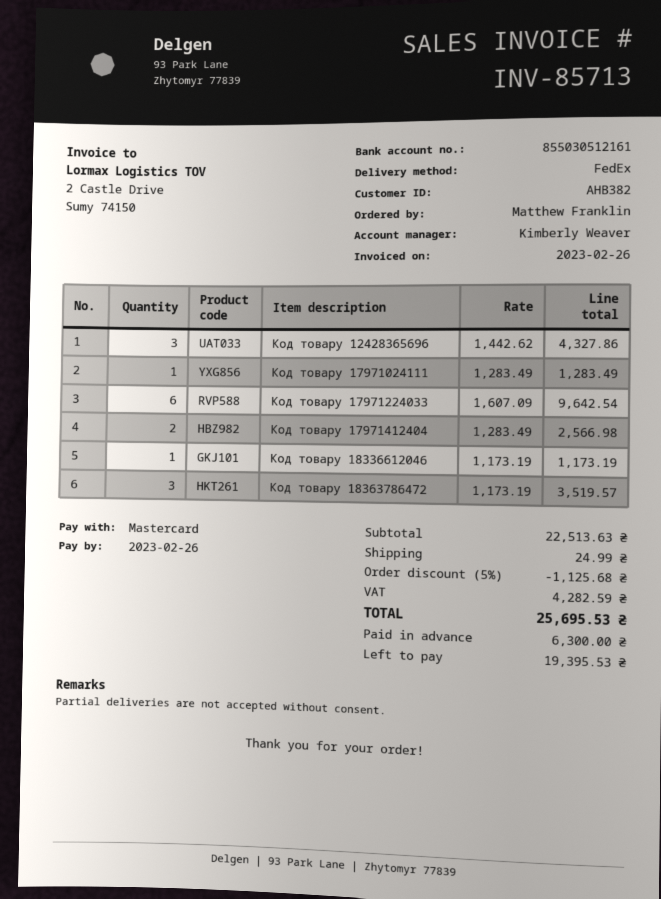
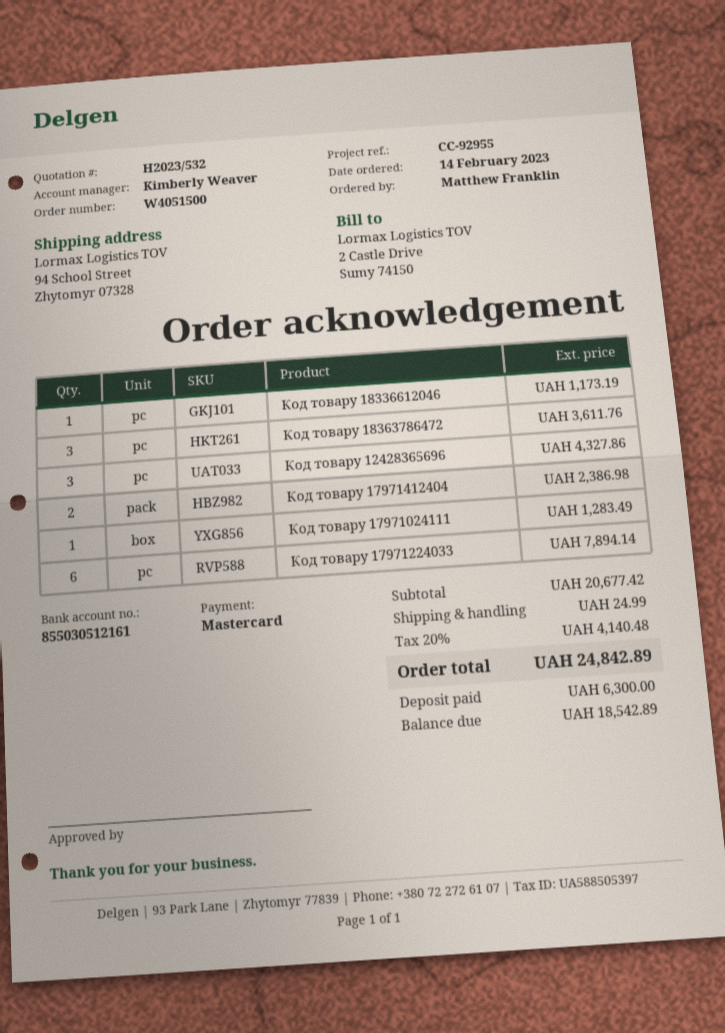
Код товару 17971224033: 6 for 9642.54 -> 6 for 7894.14
Код товару 17971412404: 2 for 2566.98 -> 2 for 2386.98
Код товару 18363786472: 3 for 3519.57 -> 3 for 3611.76
subtotal: 22513.63 -> 20677.42
discount: 5% = 1125.68 -> none
tax: 4282.59 -> 4140.48
total: 25695.53 -> 24842.89
balance: 19395.53 -> 18542.89

